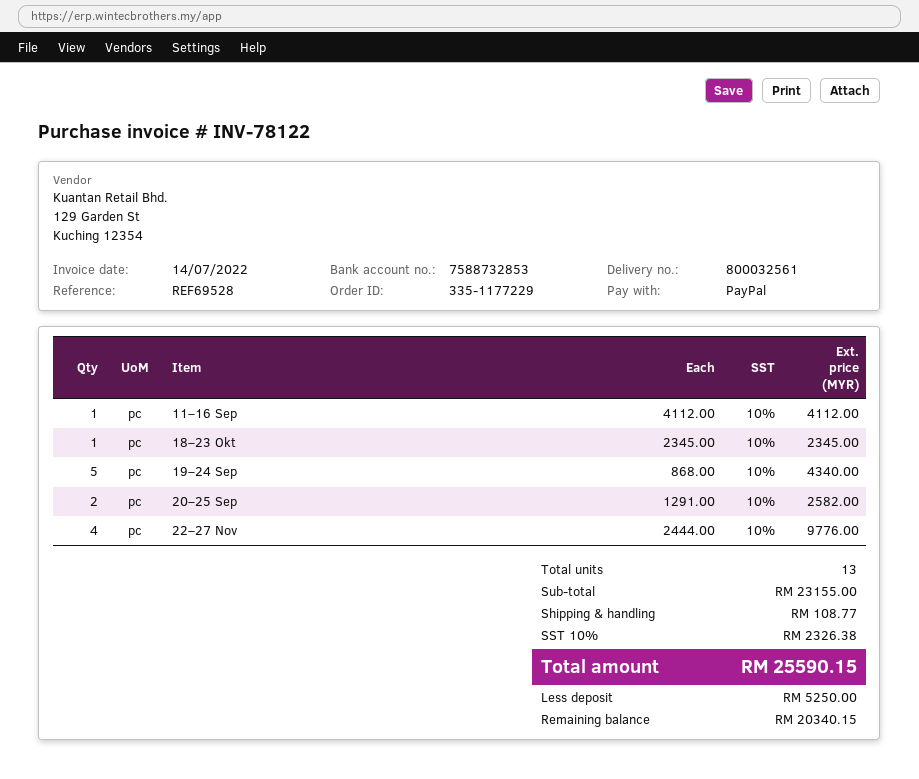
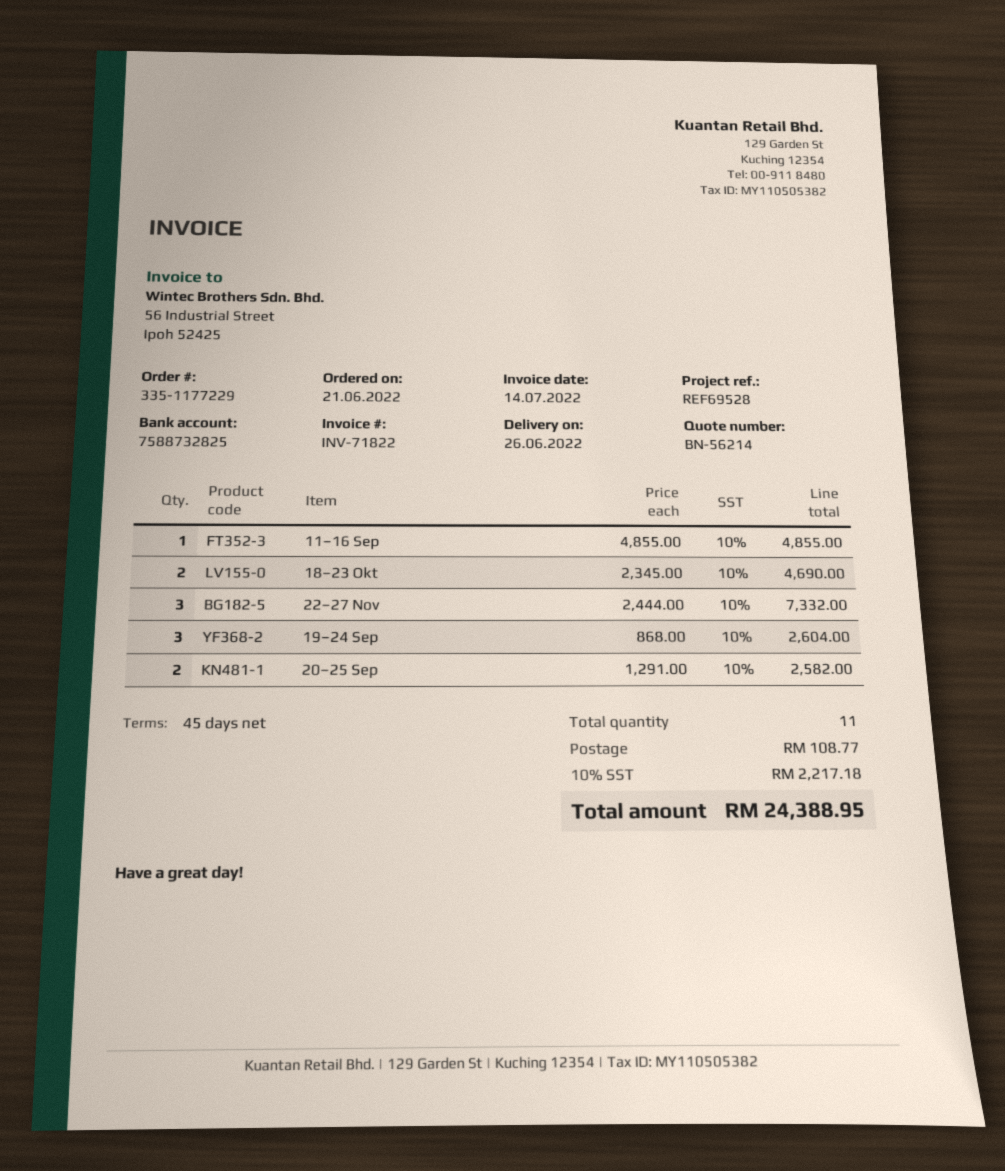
invoice number: INV-78122 -> INV-71822
bank account: 7588732853 -> 7588732825
11–16 Sep: 1 x 4112.00 = 4112.00 -> 1 x 4855.00 = 4855.00
18–23 Okt: 1 x 2345.00 = 2345.00 -> 2 x 2345.00 = 4690.00
19–24 Sep: 5 x 868.00 = 4340.00 -> 3 x 868.00 = 2604.00
22–27 Nov: 4 x 2444.00 = 9776.00 -> 3 x 2444.00 = 7332.00
total quantity: 13 -> 11
tax: 10% = 2326.38 -> 10% = 2217.18
total: 25590.15 -> 24388.95

